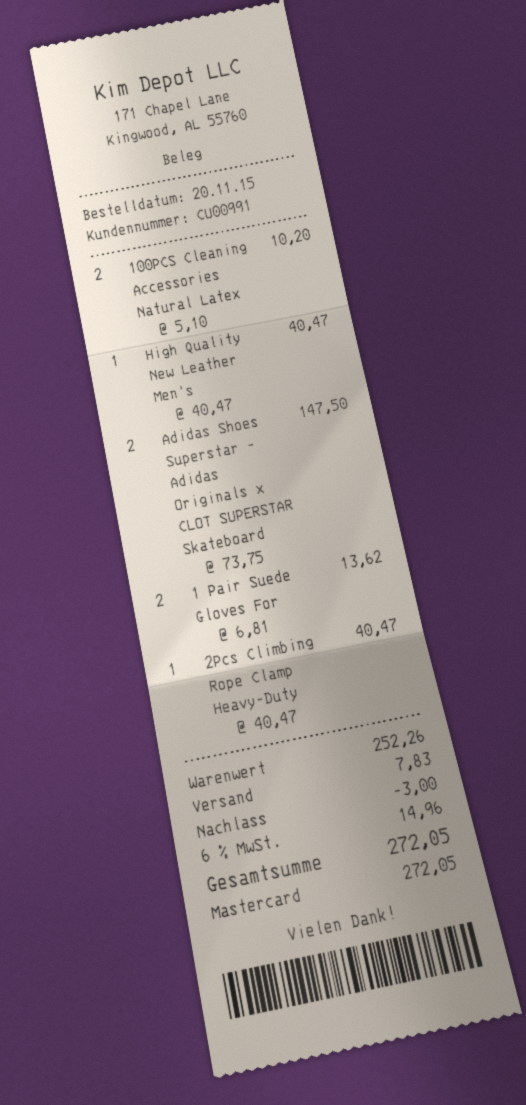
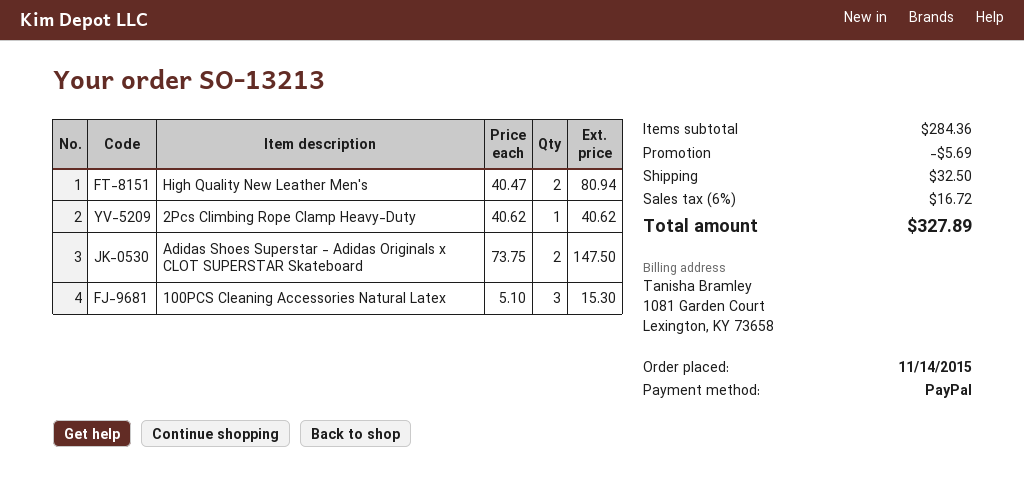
order date: 2015-11-20 -> 2015-11-14
payment method: Mastercard -> PayPal
100PCS Cleaning Accessories Natural Latex: 2 x 5.10 = 10.20 -> 3 x 5.10 = 15.30
High Quality New Leather Men's: 1 x 40.47 = 40.47 -> 2 x 40.47 = 80.94
1 Pair Suede Gloves For: 2 x 6.81 = 13.62 -> none
2Pcs Climbing Rope Clamp Heavy-Duty: 1 x 40.47 = 40.47 -> 1 x 40.62 = 40.62
subtotal: 252.26 -> 284.36
discount: 3.00 -> 5.69
shipping: 7.83 -> 32.50
tax: 6% = 14.96 -> 6% = 16.72
total: 272.05 -> 327.89

